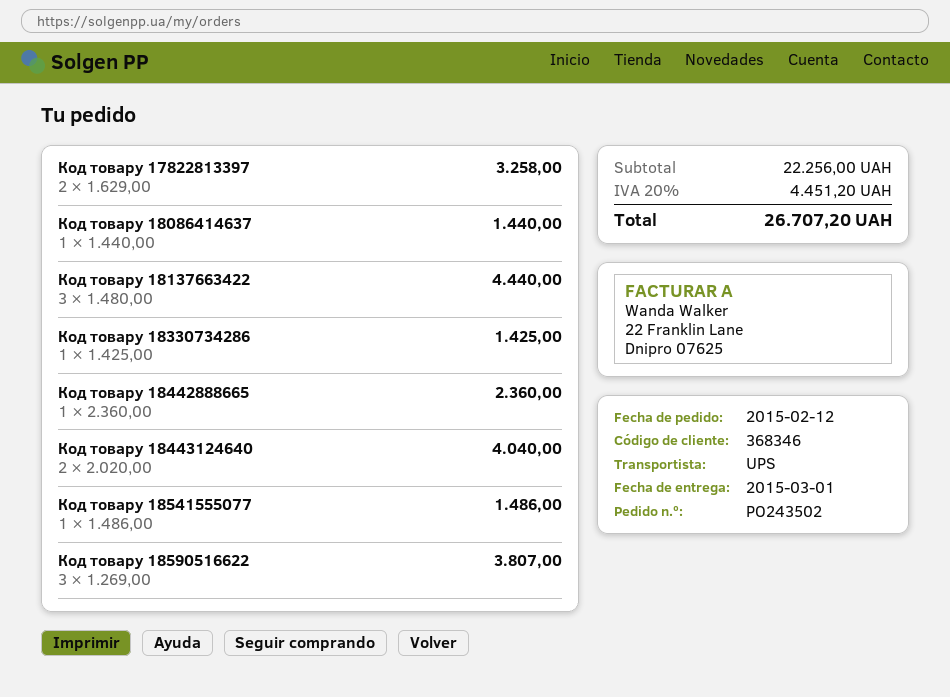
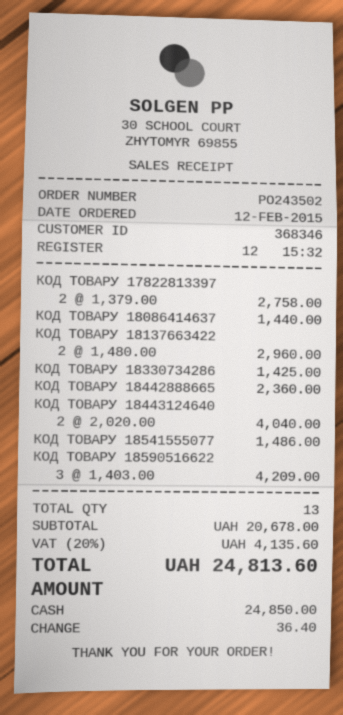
Код товару 17822813397: 2 x 1629.00 = 3258.00 -> 2 x 1379.00 = 2758.00
Код товару 18137663422: 3 x 1480.00 = 4440.00 -> 2 x 1480.00 = 2960.00
Код товару 18590516622: 3 x 1269.00 = 3807.00 -> 3 x 1403.00 = 4209.00
subtotal: 22256.00 -> 20678.00
tax: 20% = 4451.20 -> 20% = 4135.60
total: 26707.20 -> 24813.60

